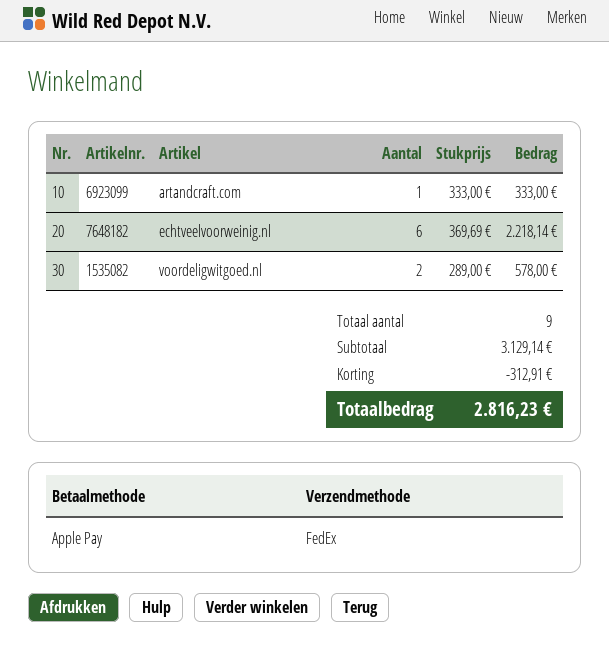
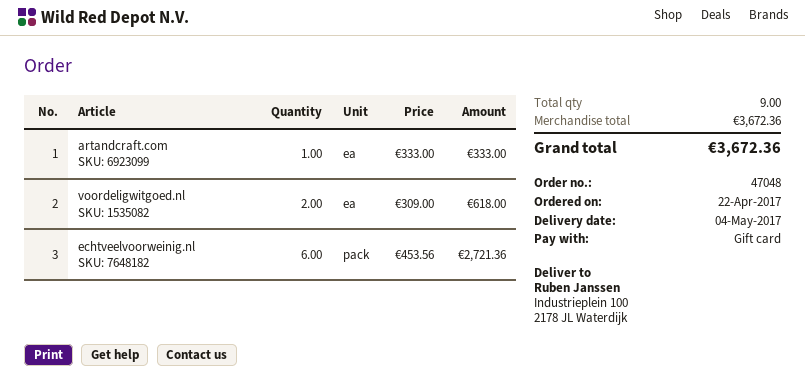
payment method: Apple Pay -> gift card
echtveelvoorweinig.nl: 6 x 369.69 = 2218.14 -> 6 x 453.56 = 2721.36
voordeligwitgoed.nl: 2 x 289.00 = 578.00 -> 2 x 309.00 = 618.00
subtotal: 3129.14 -> 3672.36
discount: 312.91 -> none
total: 2816.23 -> 3672.36

